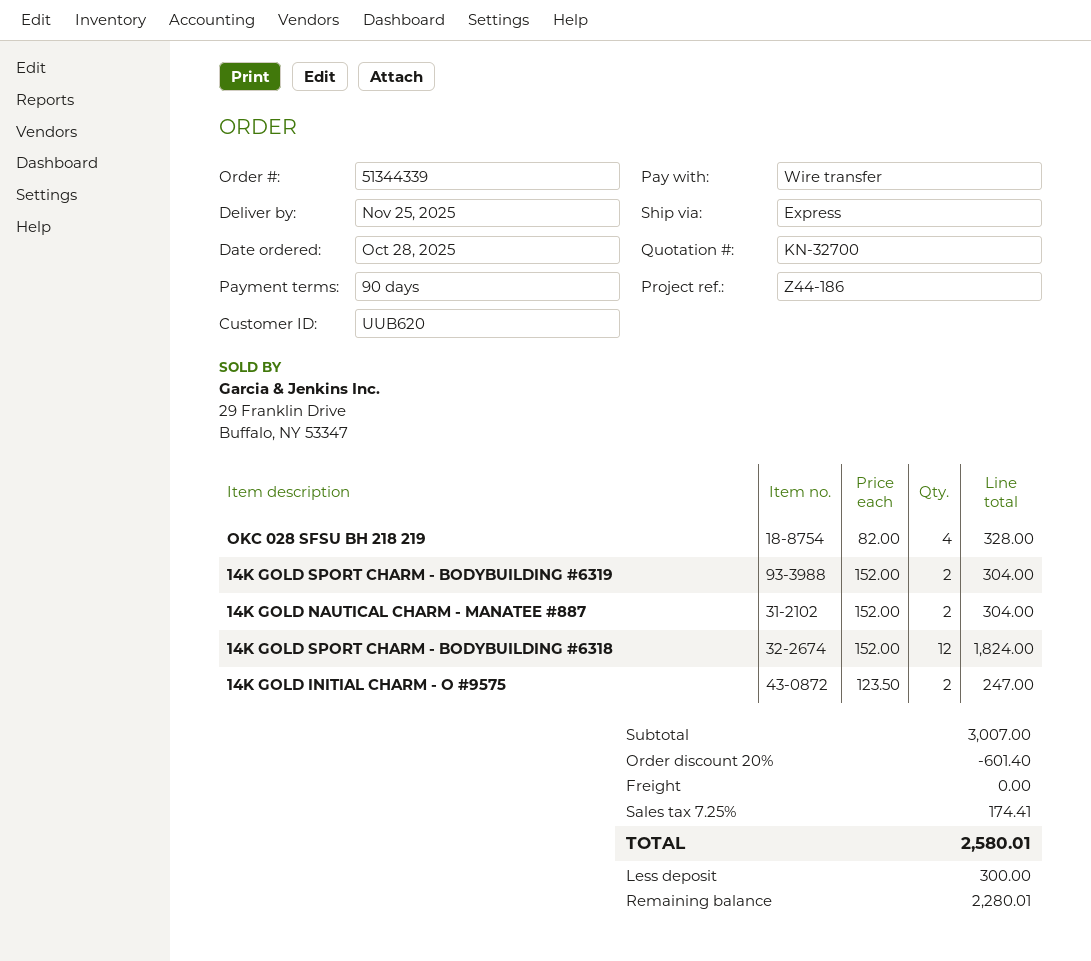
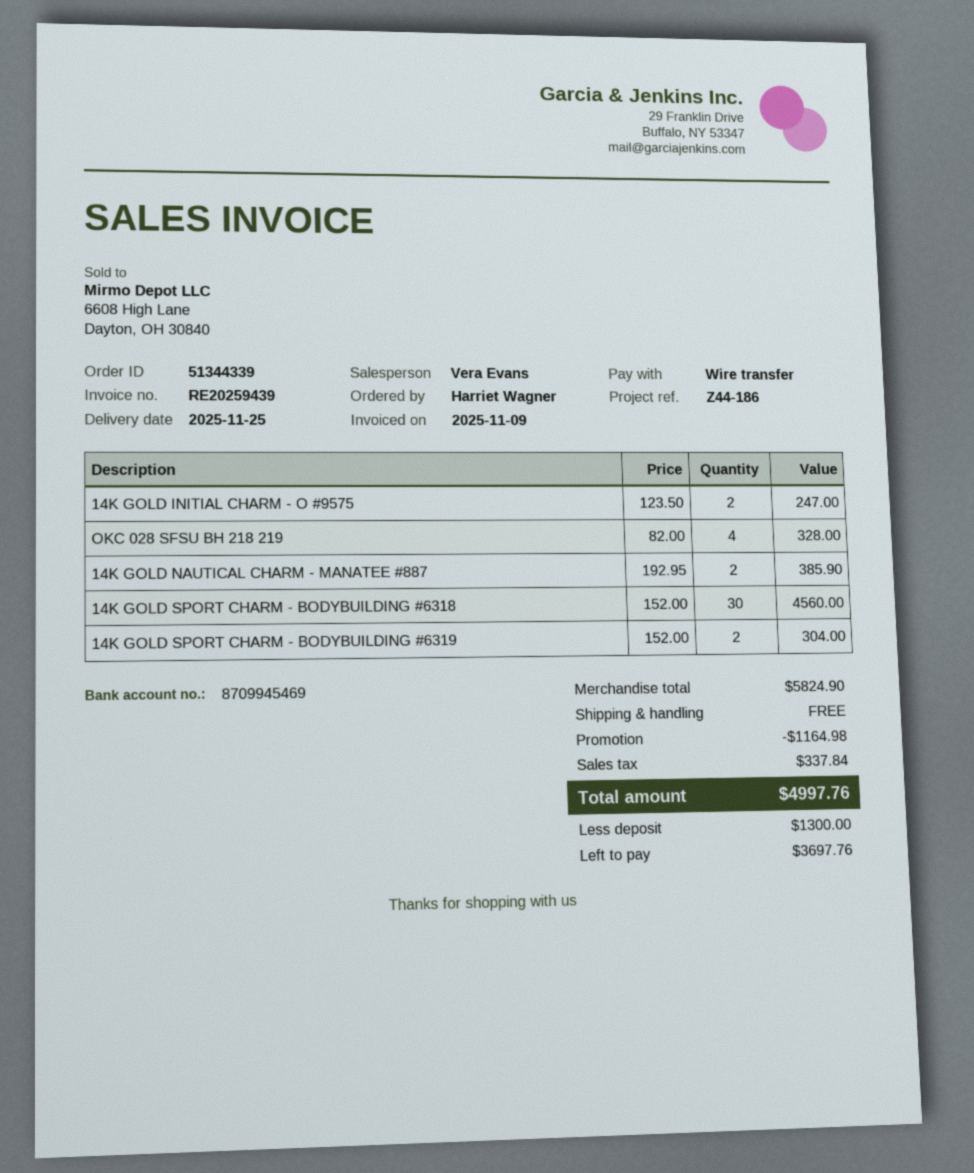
14K GOLD NAUTICAL CHARM - MANATEE #887: 2 x 152.00 = 304.00 -> 2 x 192.95 = 385.90
14K GOLD SPORT CHARM - BODYBUILDING #6318: 12 x 152.00 = 1824.00 -> 30 x 152.00 = 4560.00
subtotal: 3007.00 -> 5824.90
discount: 601.40 -> 1164.98
tax: 174.41 -> 337.84
total: 2580.01 -> 4997.76
deposit: 300.00 -> 1300.00
balance: 2280.01 -> 3697.76

